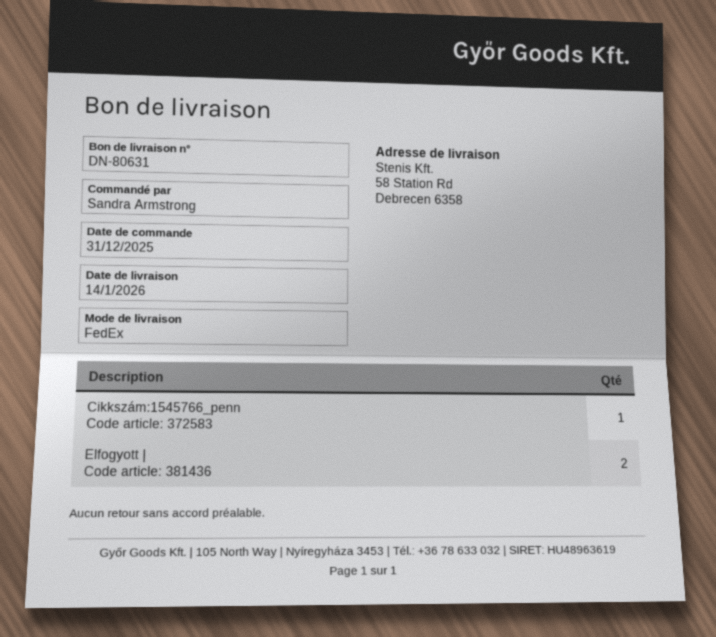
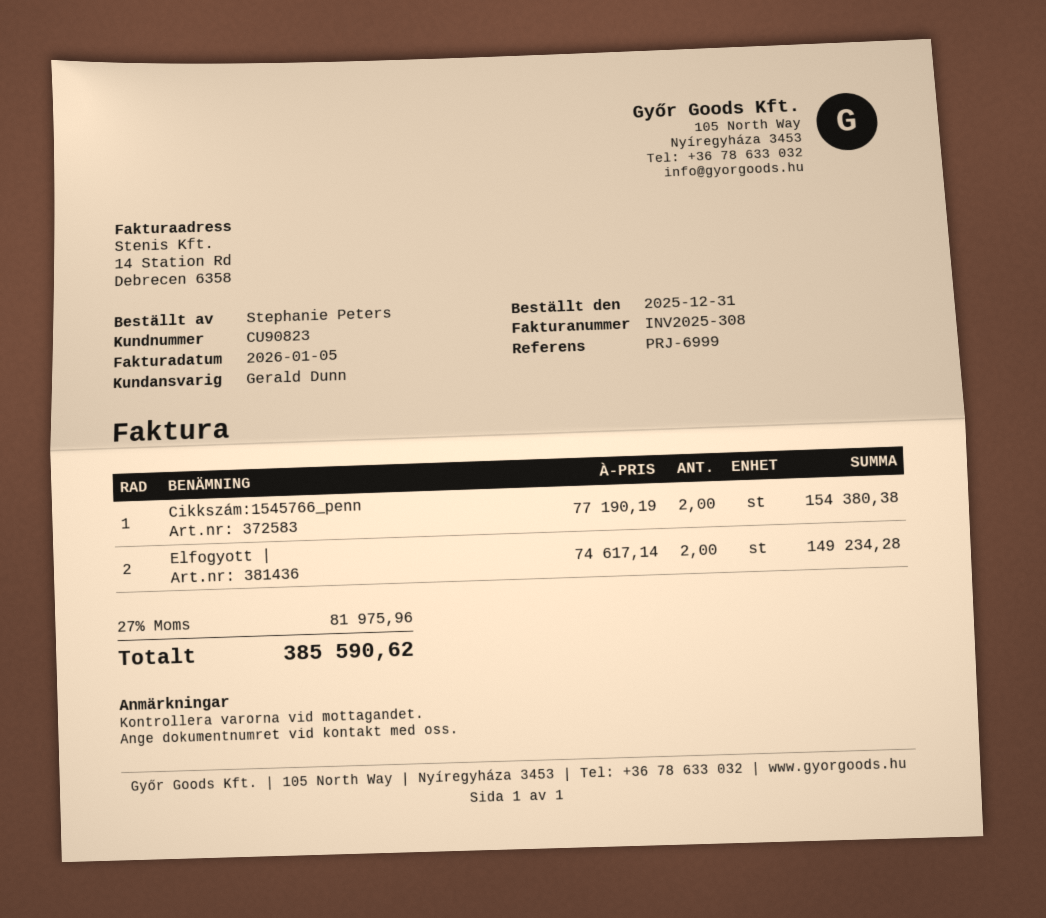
ordered by: Sandra Armstrong -> Stephanie Peters
Cikkszám:1545766_penn: 1 -> 2

